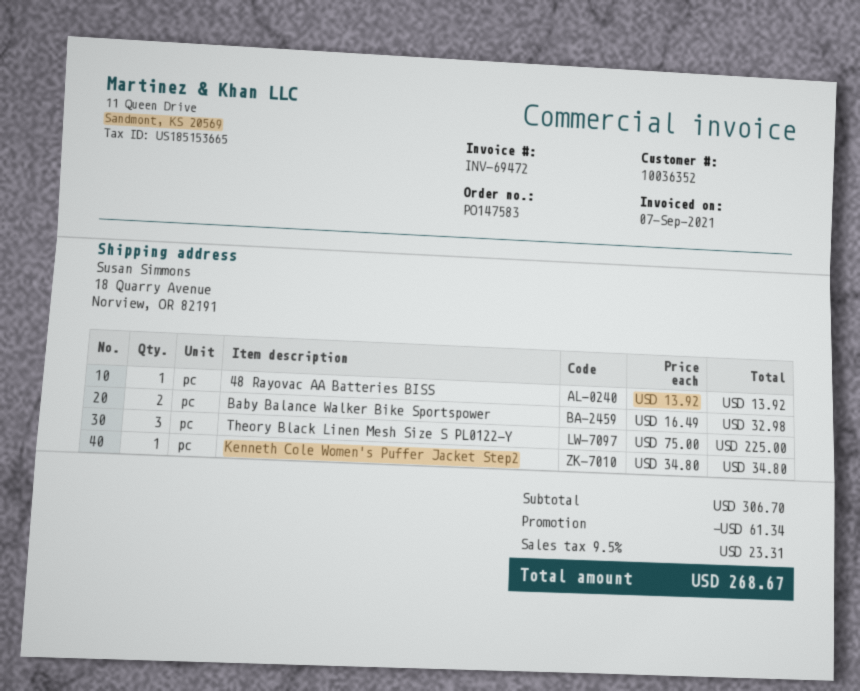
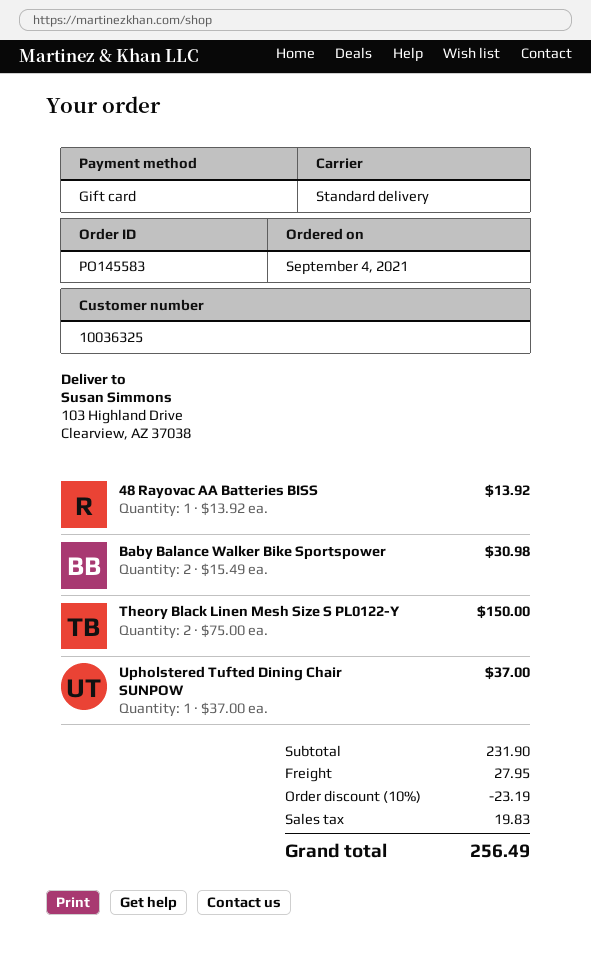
order number: PO147583 -> PO145583
customer number: 10036352 -> 10036325
ship to: 18 Quarry Avenue, Norview, OR 82191 -> 103 Highland Drive, Clearview, AZ 37038
Baby Balance Walker Bike Sportspower: 2 x 16.49 = 32.98 -> 2 x 15.49 = 30.98
Theory Black Linen Mesh Size S PL0122-Y: 3 x 75.00 = 225.00 -> 2 x 75.00 = 150.00
Kenneth Cole Women's Puffer Jacket Step2: 1 x 34.80 = 34.80 -> none
Upholstered Tufted Dining Chair SUNPOW: none -> 1 x 37.00 = 37.00
subtotal: 306.70 -> 231.90
discount: 61.34 -> 23.19
shipping: none -> 27.95
tax: 23.31 -> 19.83
total: 268.67 -> 256.49

